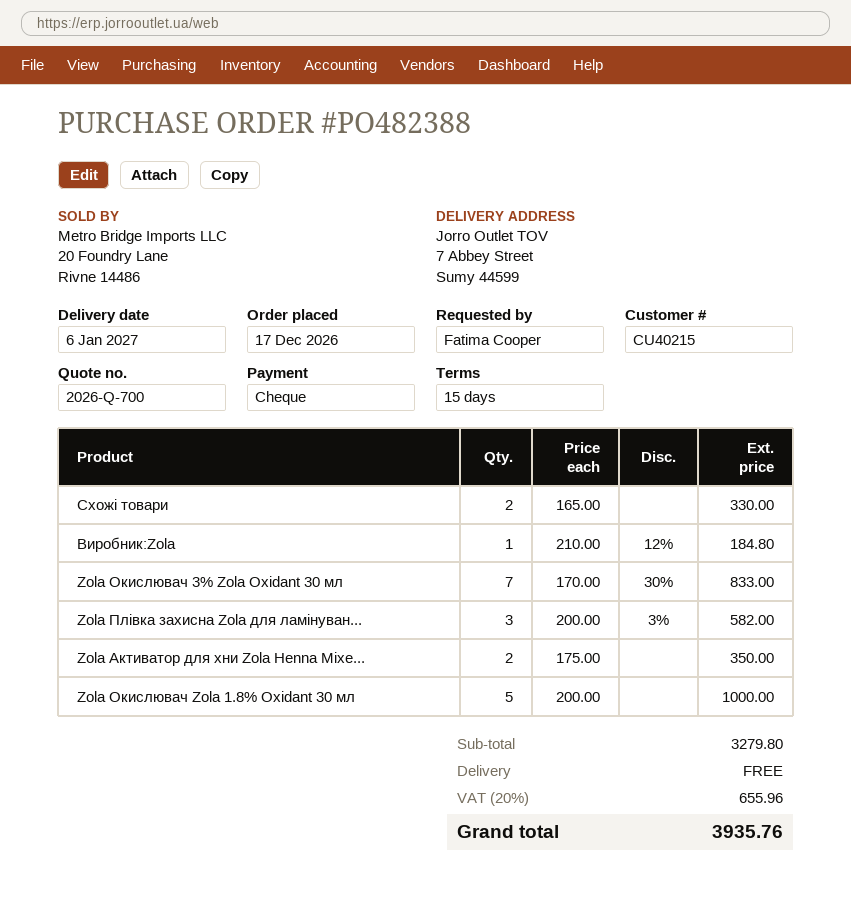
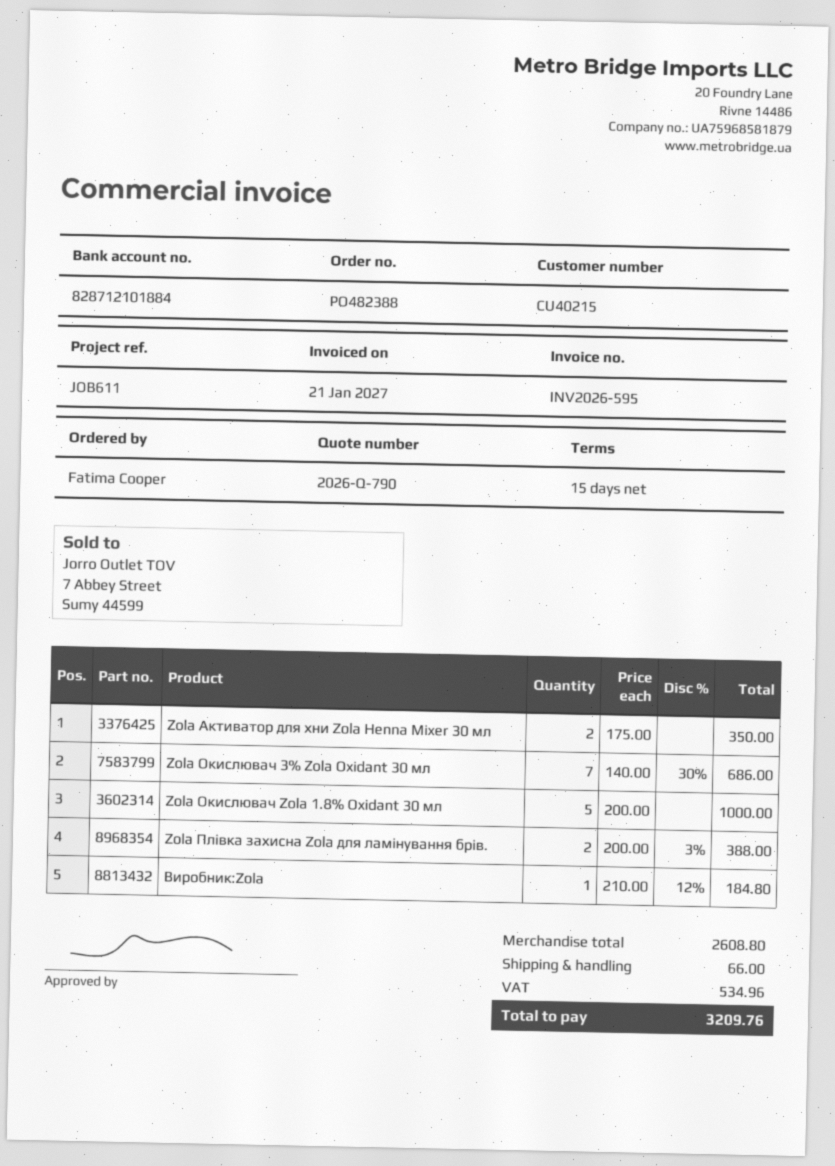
quote number: 2026-Q-700 -> 2026-Q-790
Схожі товари: 2 x 165.00 = 330.00 -> none
Zola Окислювач 3% Zola Oxidant 30 мл: 7 x 170.00 - 30% = 833.00 -> 7 x 140.00 - 30% = 686.00
Zola Плівка захисна Zola для ламінуван...: 3 x 200.00 - 3% = 582.00 -> 2 x 200.00 - 3% = 388.00
subtotal: 3279.80 -> 2608.80
shipping: 0.00 -> 66.00
tax: 655.96 -> 534.96
total: 3935.76 -> 3209.76

